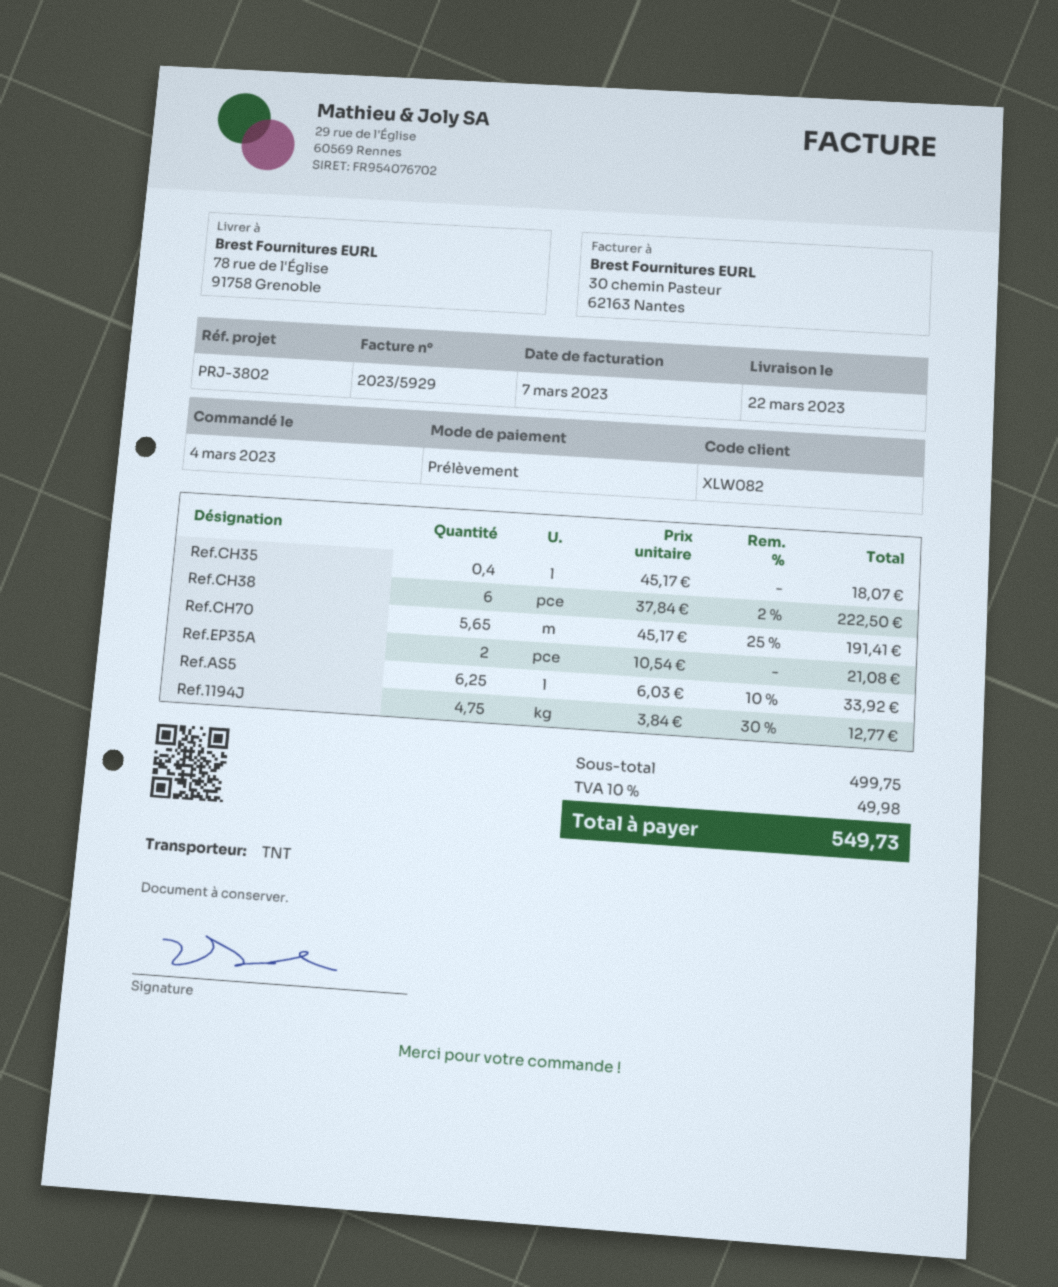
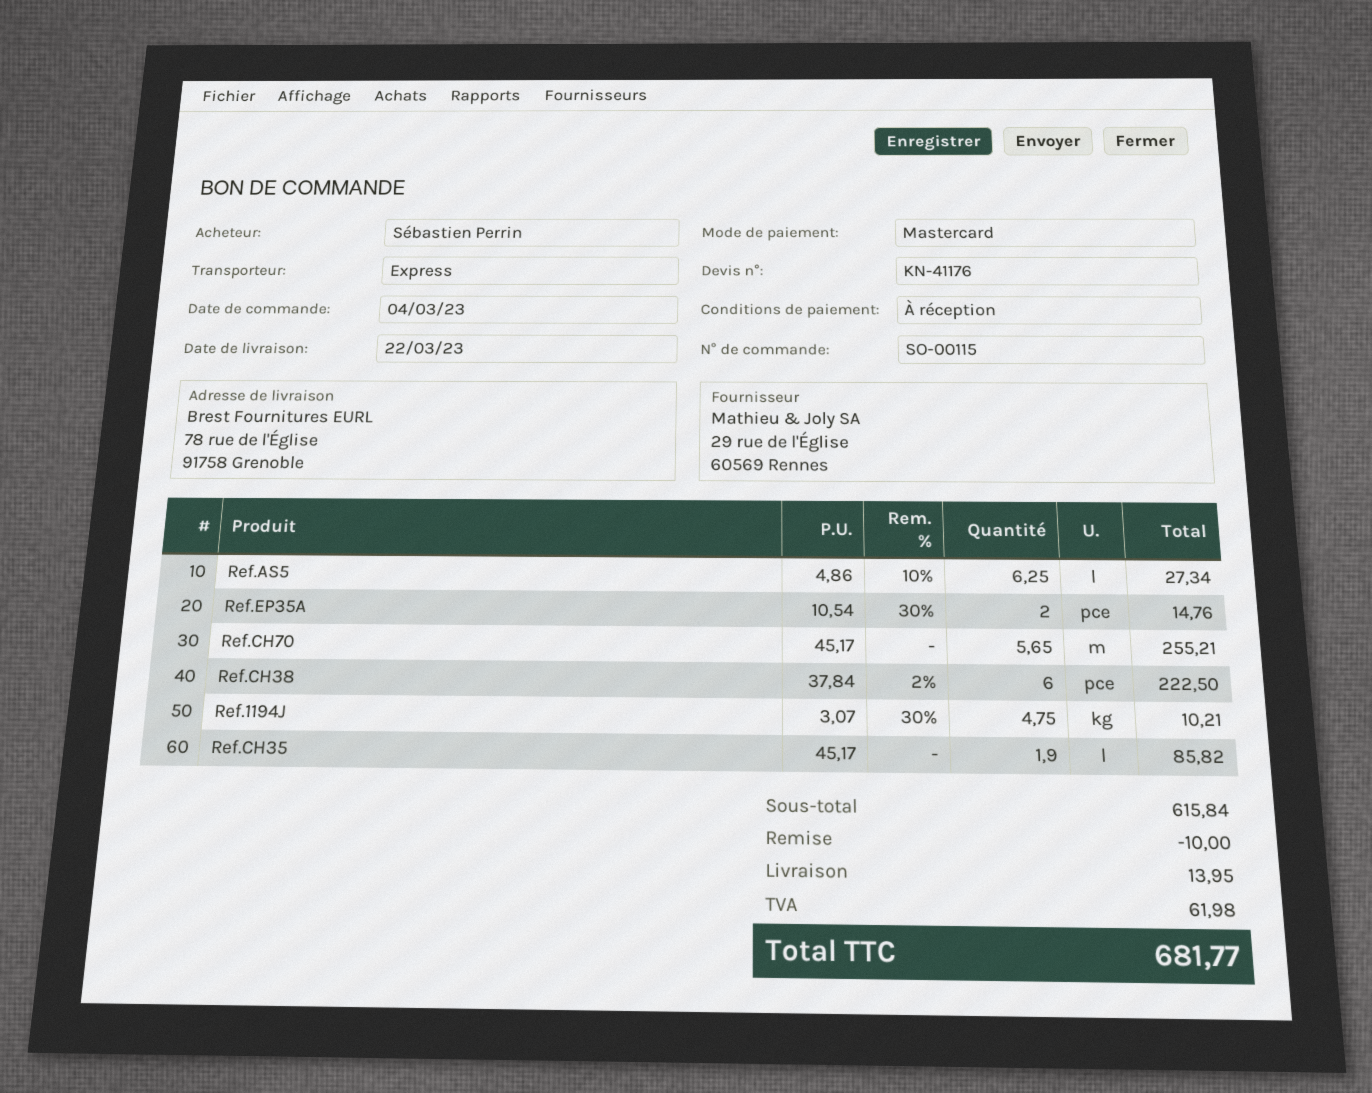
payment method: direct debit -> Mastercard
shipping method: TNT -> express
Ref.CH35: 0.4 x 45.17 = 18.07 -> 1.9 x 45.17 = 85.82
Ref.CH70: 5.65 x 45.17 - 25% = 191.41 -> 5.65 x 45.17 = 255.21
Ref.EP35A: 2 x 10.54 = 21.08 -> 2 x 10.54 - 30% = 14.76
Ref.AS5: 6.25 x 6.03 - 10% = 33.92 -> 6.25 x 4.86 - 10% = 27.34
Ref.1194J: 4.75 x 3.84 - 30% = 12.77 -> 4.75 x 3.07 - 30% = 10.21
subtotal: 499.75 -> 615.84
discount: none -> 10.00
shipping: none -> 13.95
tax: 49.98 -> 61.98
total: 549.73 -> 681.77

